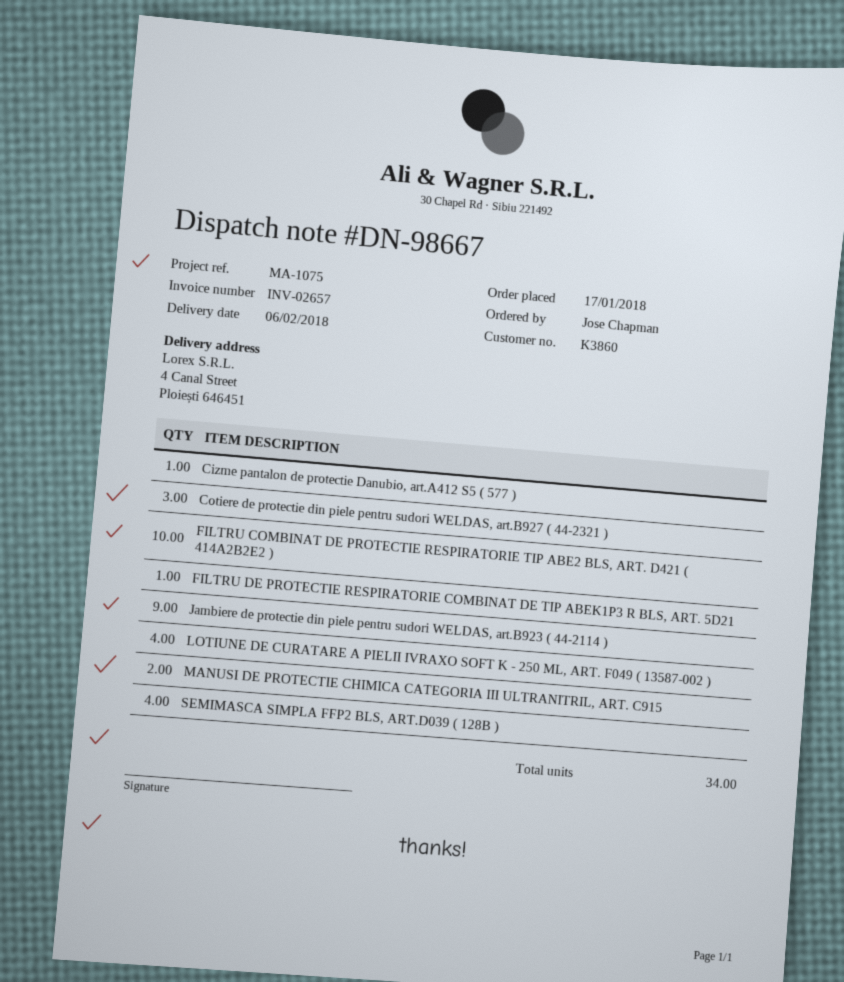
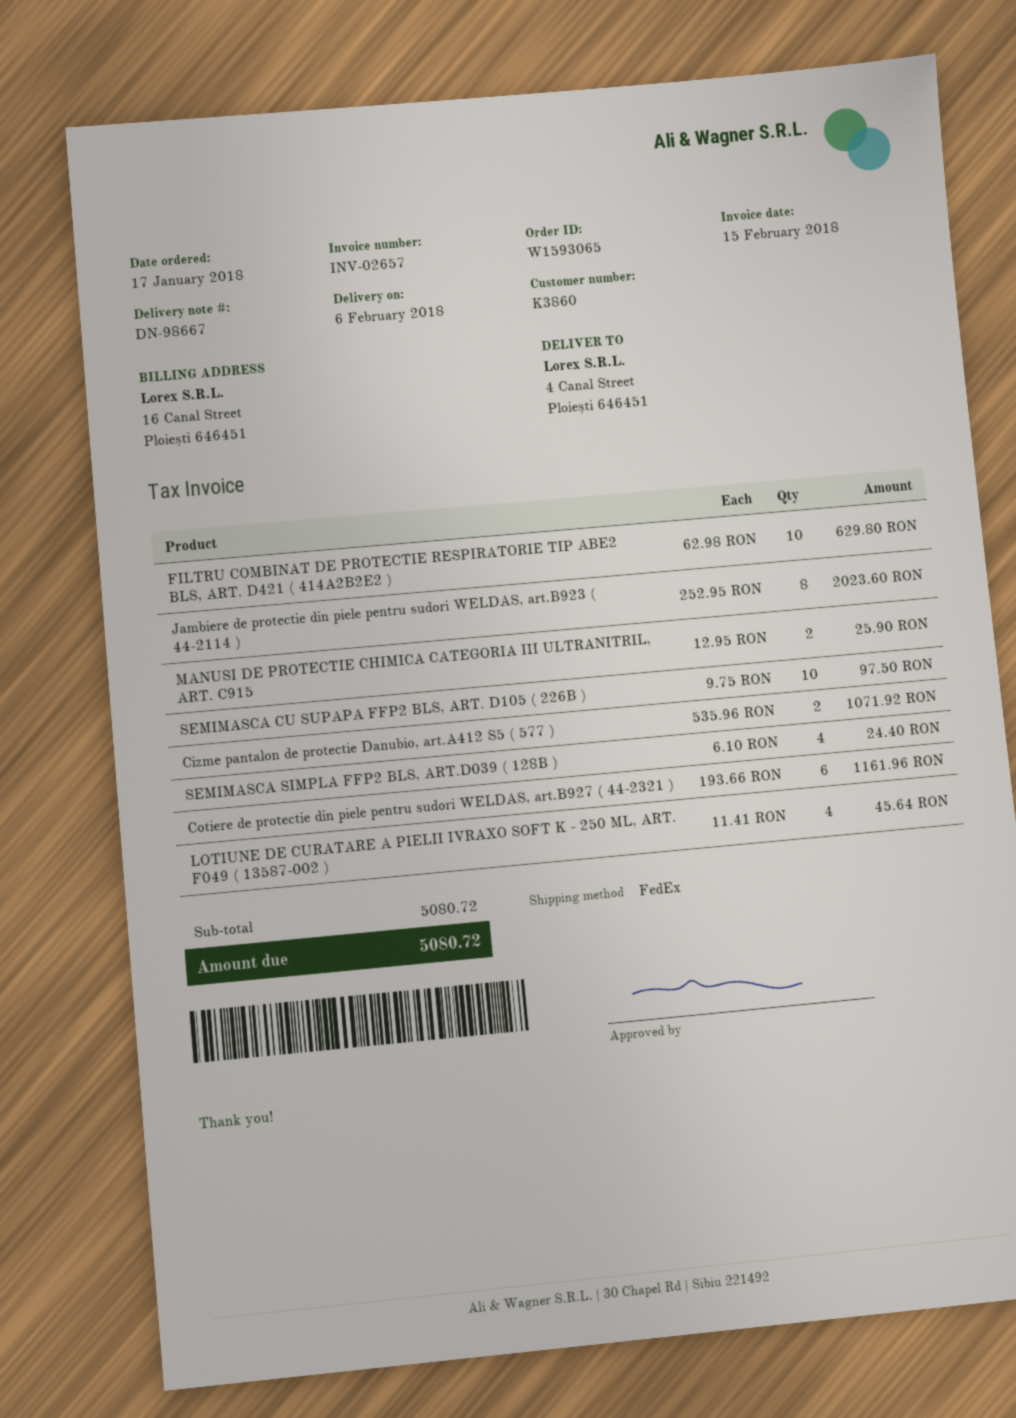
Cizme pantalon de protectie Danubio, art.A412 S5 ( 577 ): 1 -> 2
Cotiere de protectie din piele pentru sudori WELDAS, art.B927 ( 44-2321 ): 3 -> 6
FILTRU DE PROTECTIE RESPIRATORIE COMBINAT DE TIP ABEK1P3 R BLS, ART. 5D21: 1 -> none
Jambiere de protectie din piele pentru sudori WELDAS, art.B923 ( 44-2114 ): 9 -> 8
SEMIMASCA CU SUPAPA FFP2 BLS, ART. D105 ( 226B ): none -> 10

